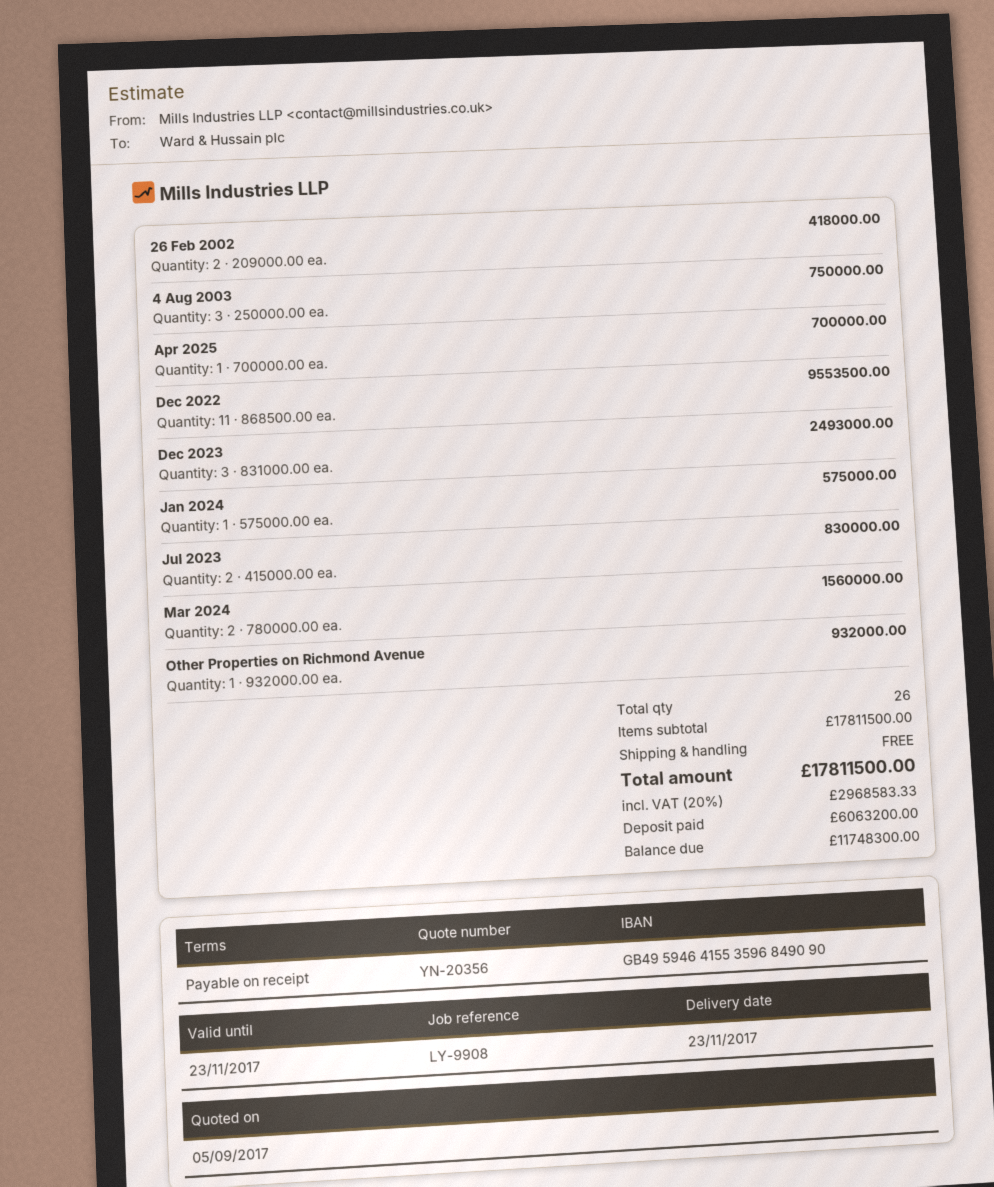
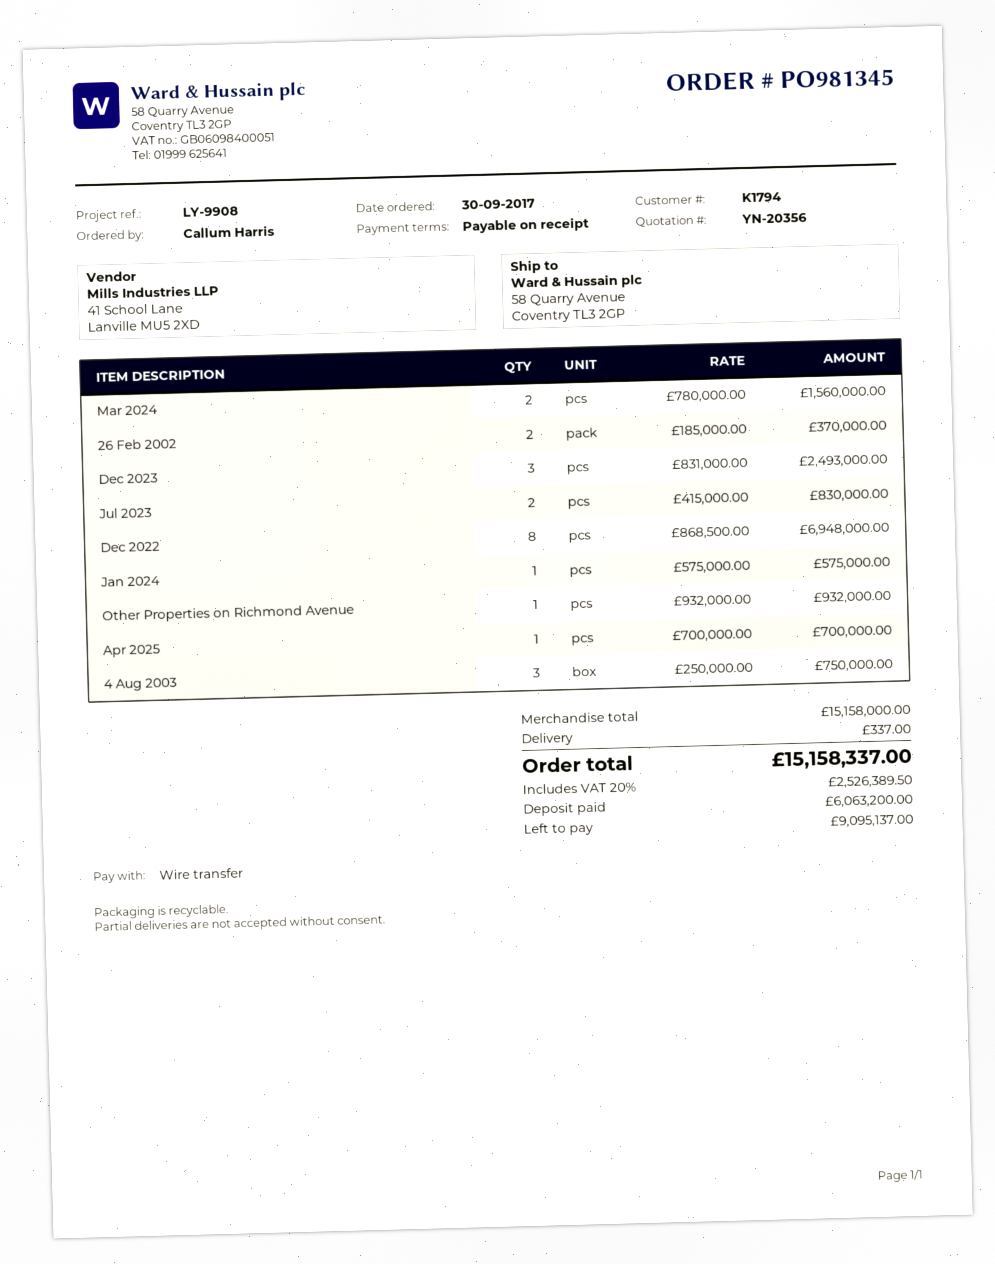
26 Feb 2002: 2 x 209000.00 = 418000.00 -> 2 x 185000.00 = 370000.00
Dec 2022: 11 x 868500.00 = 9553500.00 -> 8 x 868500.00 = 6948000.00
subtotal: 17811500.00 -> 15158000.00
shipping: 0.00 -> 337.00
tax: 20% = 2968583.33 -> 20% = 2526389.50
total: 17811500.00 -> 15158337.00
balance: 11748300.00 -> 9095137.00

